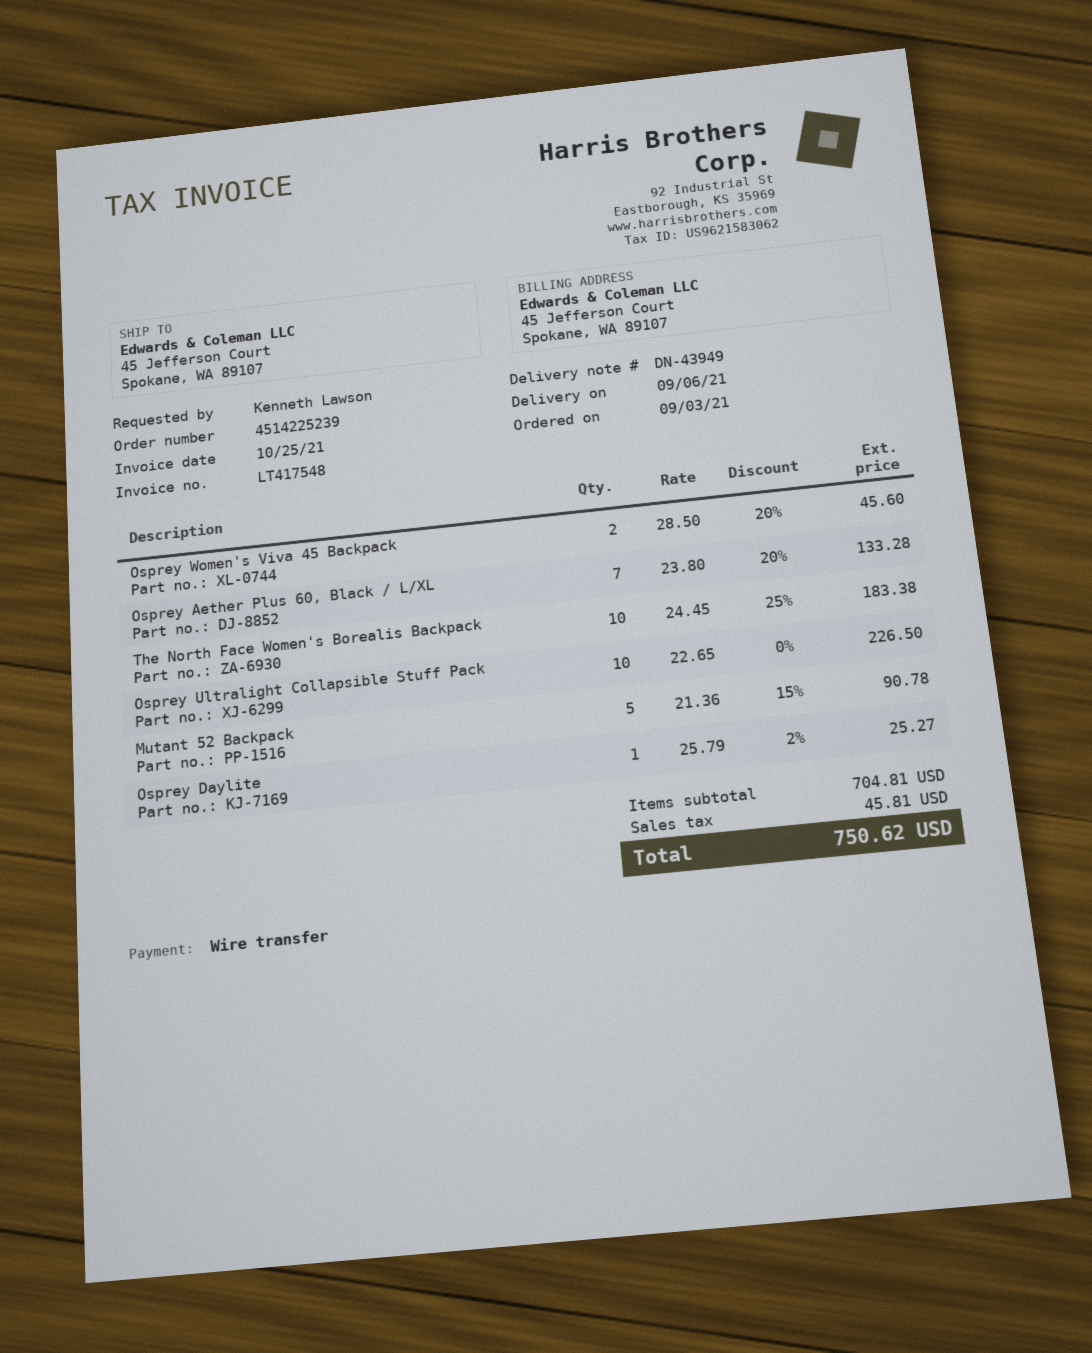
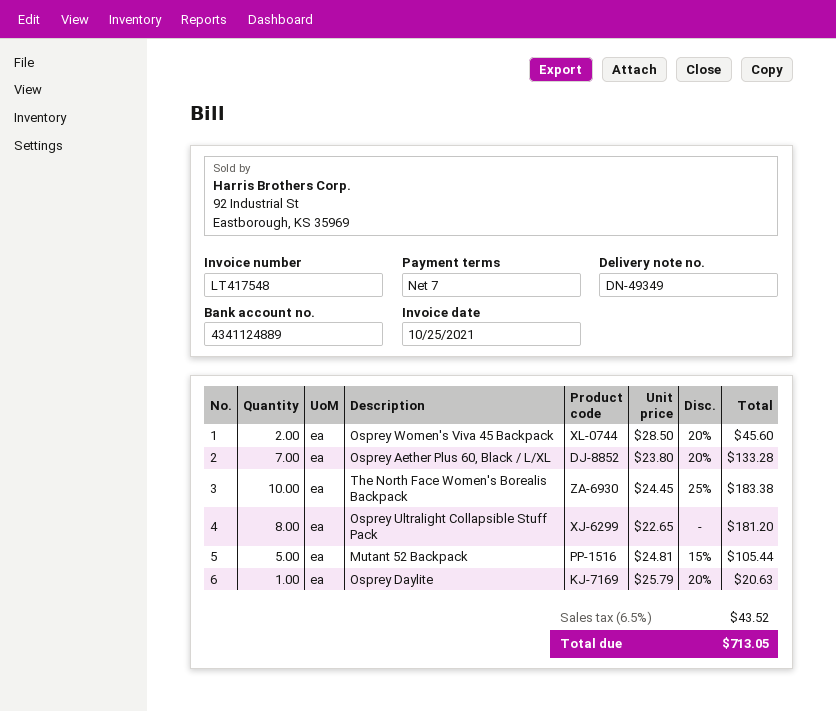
delivery note number: DN-43949 -> DN-49349
Osprey Ultralight Collapsible Stuff Pack: 10 x 22.65 = 226.50 -> 8 x 22.65 = 181.20
Mutant 52 Backpack: 5 x 21.36 - 15% = 90.78 -> 5 x 24.81 - 15% = 105.44
Osprey Daylite: 1 x 25.79 - 2% = 25.27 -> 1 x 25.79 - 20% = 20.63
tax: 45.81 -> 43.52
total: 750.62 -> 713.05

